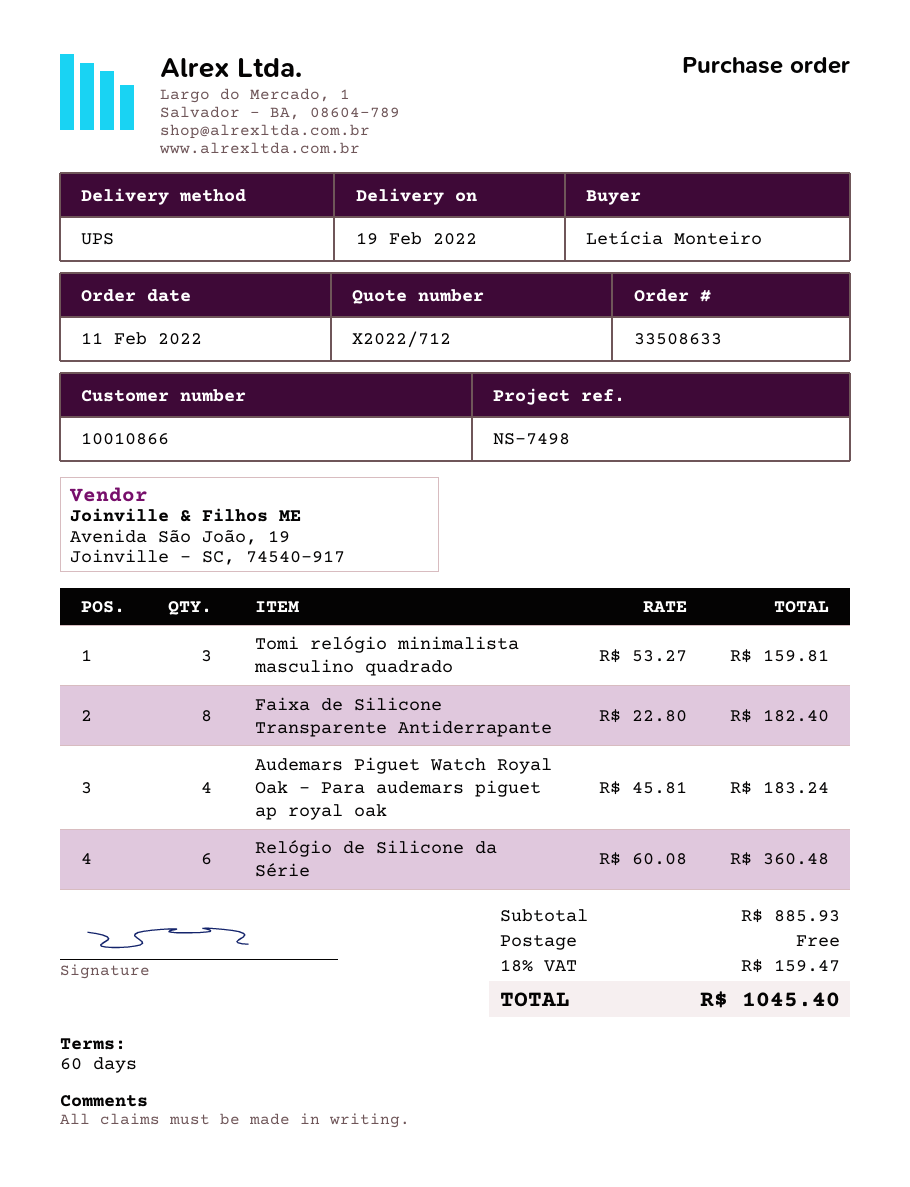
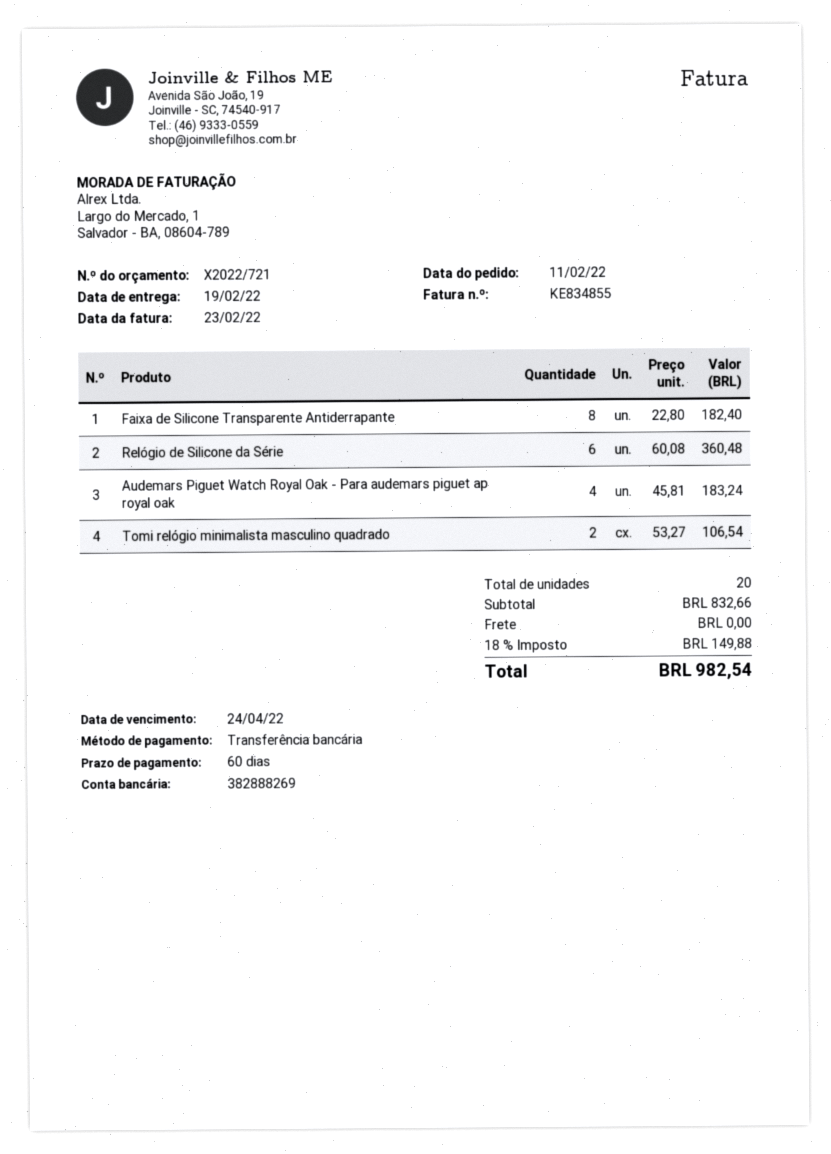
quote number: X2022/712 -> X2022/721
Tomi relógio minimalista masculino quadrado: 3 x 53.27 = 159.81 -> 2 x 53.27 = 106.54
subtotal: 885.93 -> 832.66
tax: 18% = 159.47 -> 18% = 149.88
total: 1045.40 -> 982.54

